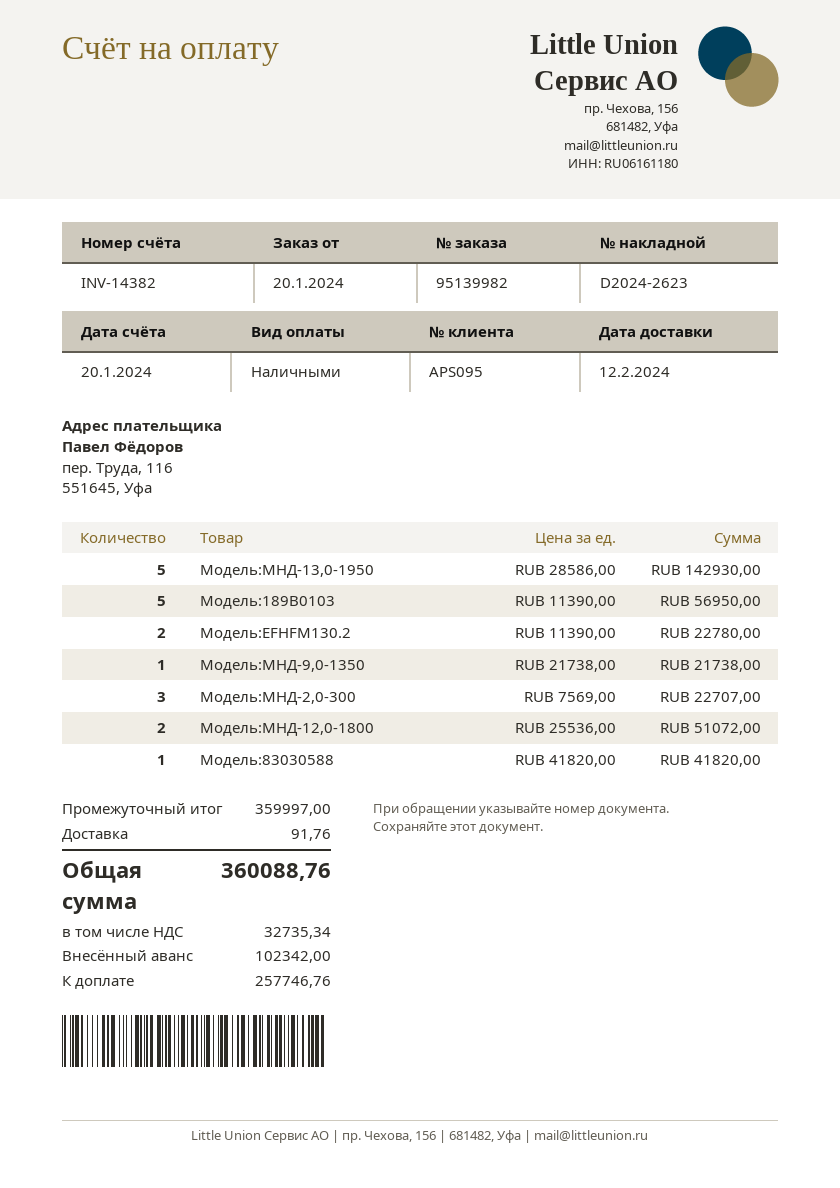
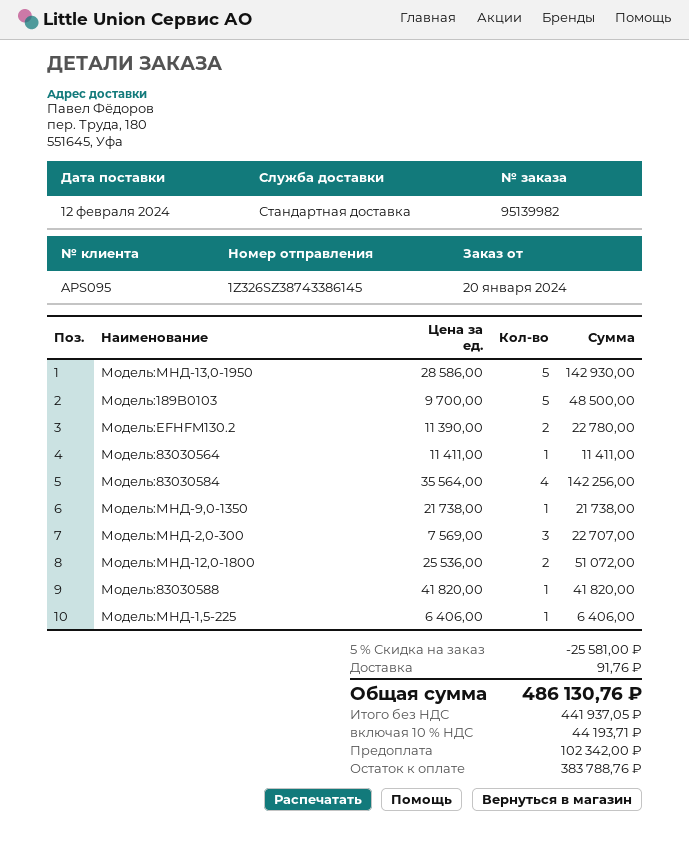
Модель:189B0103: 5 x 11390.00 = 56950.00 -> 5 x 9700.00 = 48500.00
Модель:83030564: none -> 1 x 11411.00 = 11411.00
Модель:83030584: none -> 4 x 35564.00 = 142256.00
Модель:МНД-1,5-225: none -> 1 x 6406.00 = 6406.00
discount: none -> 5% = 25581.00
tax: 32735.34 -> 44193.71
total: 360088.76 -> 486130.76
balance: 257746.76 -> 383788.76

